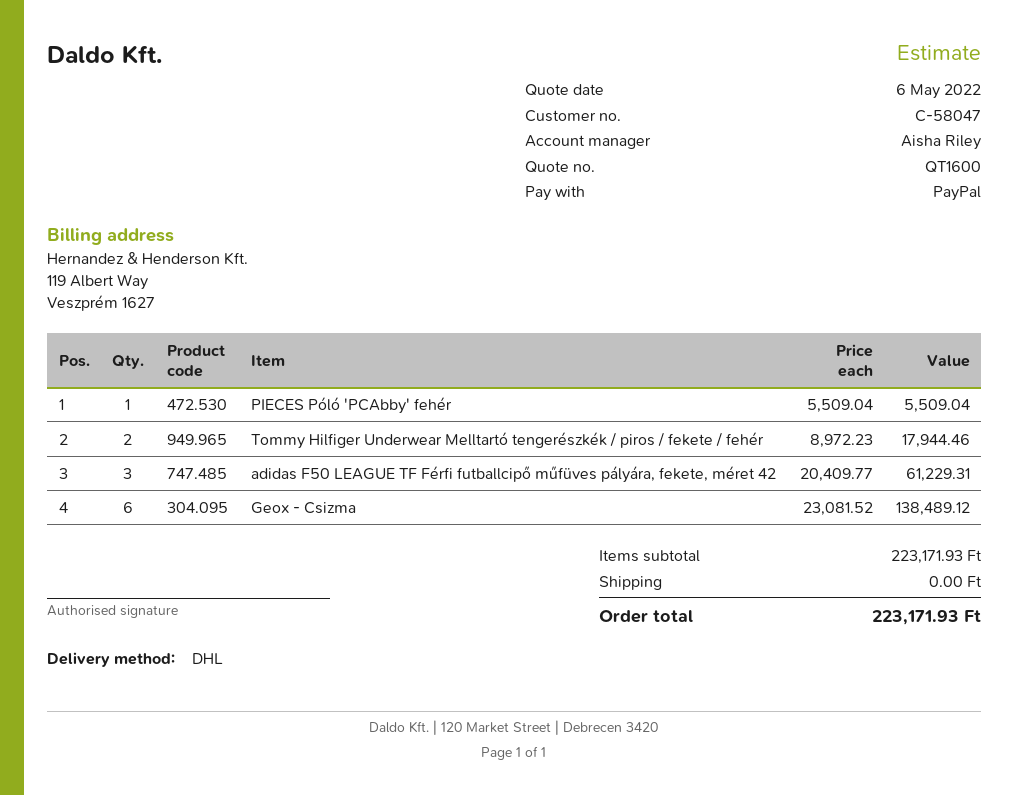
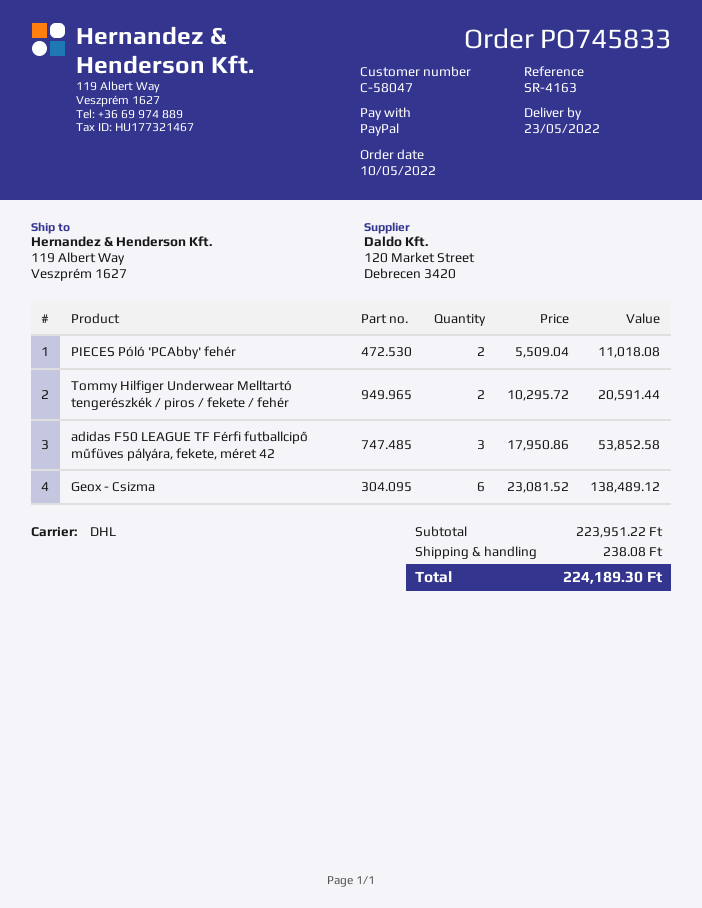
PIECES Póló 'PCAbby' fehér: 1 x 5509.04 = 5509.04 -> 2 x 5509.04 = 11018.08
Tommy Hilfiger Underwear Melltartó tengerészkék / piros / fekete / fehér: 2 x 8972.23 = 17944.46 -> 2 x 10295.72 = 20591.44
adidas F50 LEAGUE TF Férfi futballcipő műfüves pályára, fekete, méret 42: 3 x 20409.77 = 61229.31 -> 3 x 17950.86 = 53852.58
subtotal: 223171.93 -> 223951.22
shipping: 0.00 -> 238.08
total: 223171.93 -> 224189.30

